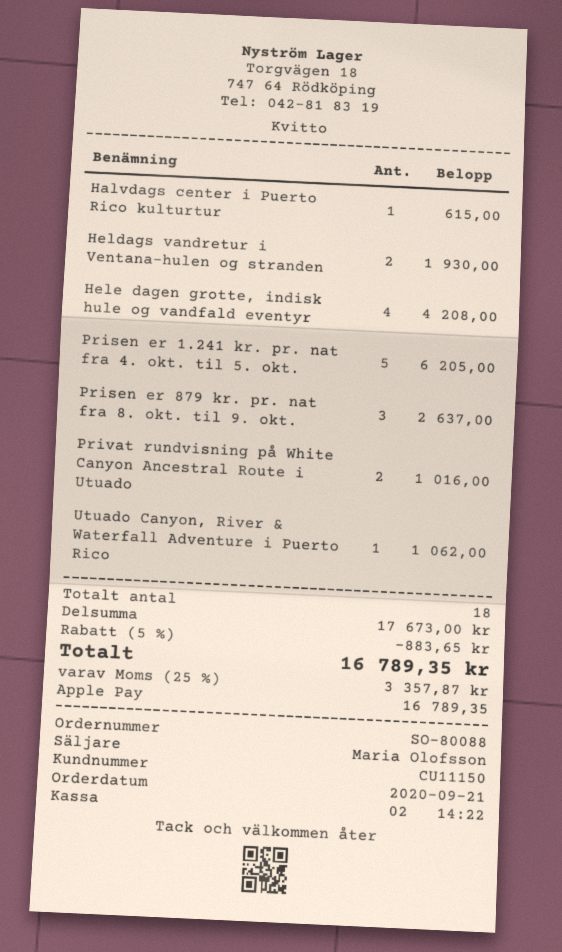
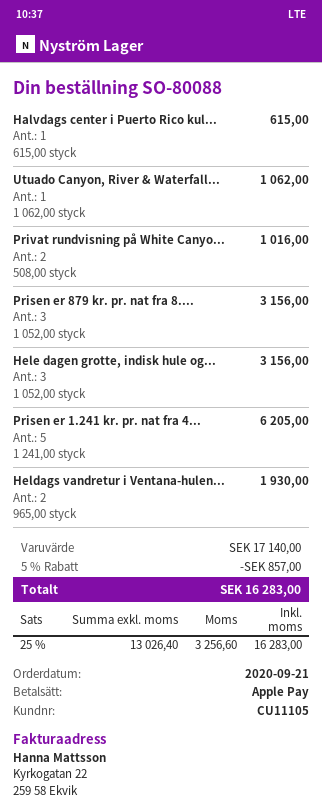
customer number: CU11150 -> CU11105
Hele dagen grotte, indisk hule og vandfald eventyr: 4 for 4208.00 -> 3 for 3156.00
Prisen er 879 kr. pr. nat fra 8. okt. til 9. okt.: 3 for 2637.00 -> 3 for 3156.00
subtotal: 17673.00 -> 17140.00
discount: 5% = 883.65 -> 5% = 857.00
tax: 25% = 3357.87 -> 25% = 3256.60
total: 16789.35 -> 16283.00

